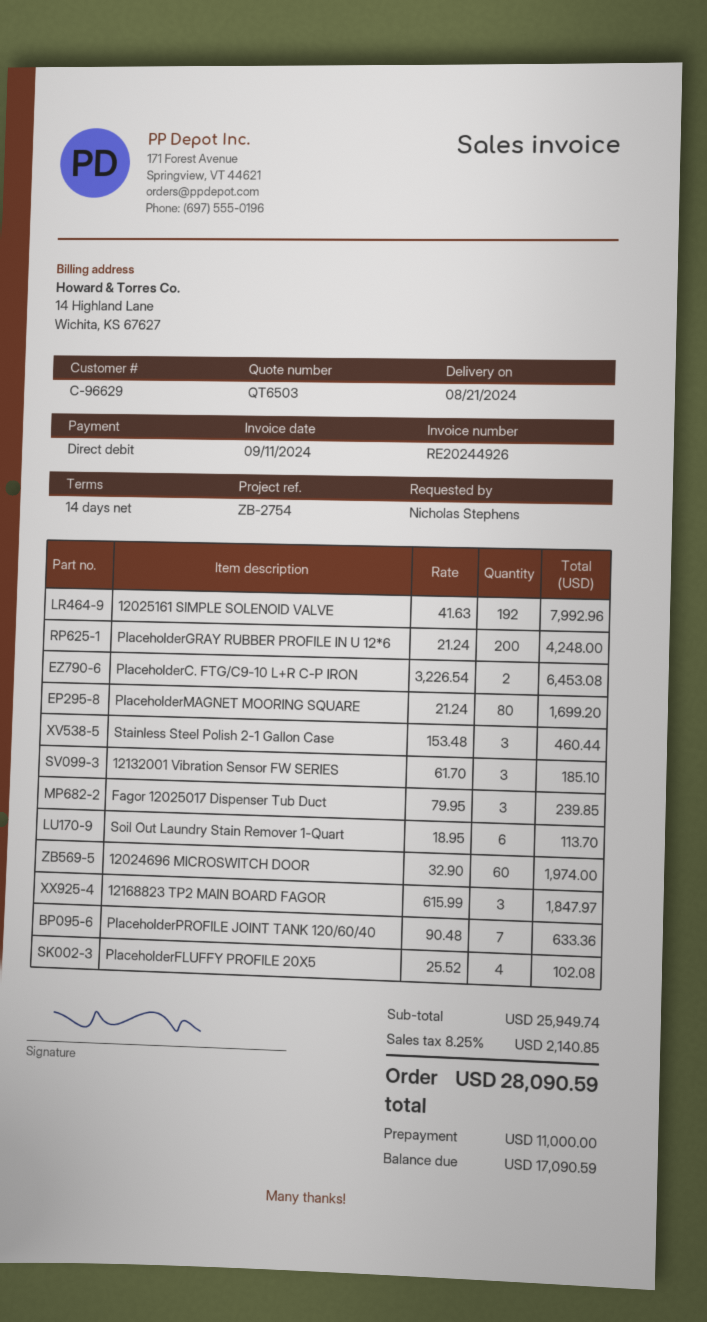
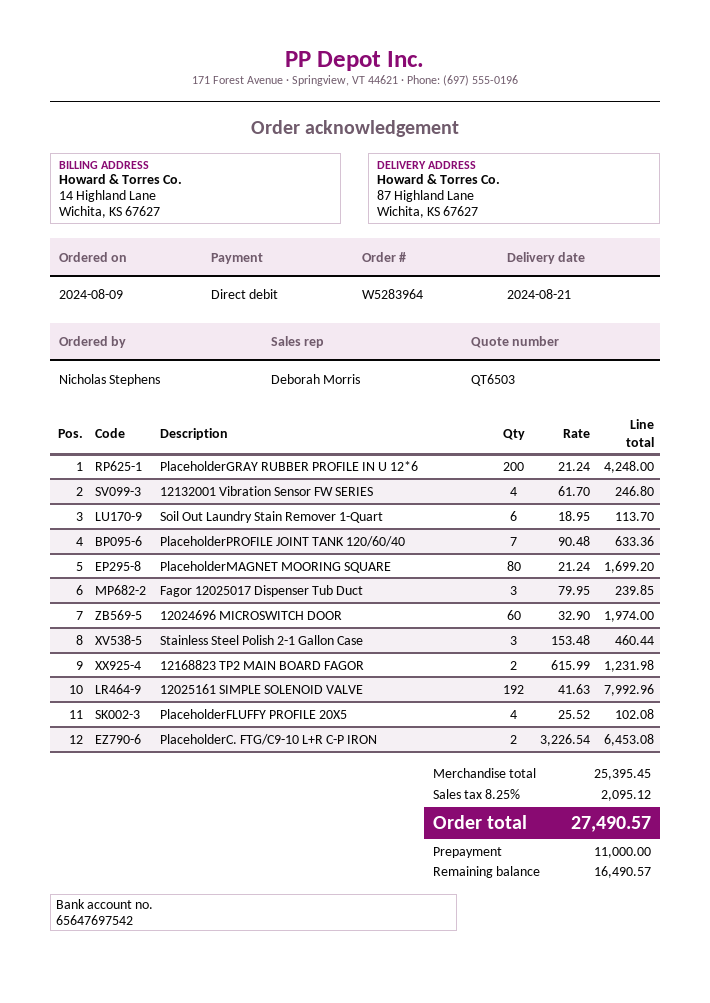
12132001 Vibration Sensor FW SERIES: 3 x 61.70 = 185.10 -> 4 x 61.70 = 246.80
12168823 TP2 MAIN BOARD FAGOR: 3 x 615.99 = 1847.97 -> 2 x 615.99 = 1231.98
subtotal: 25949.74 -> 25395.45
tax: 8.25% = 2140.85 -> 8.25% = 2095.12
total: 28090.59 -> 27490.57
balance: 17090.59 -> 16490.57

